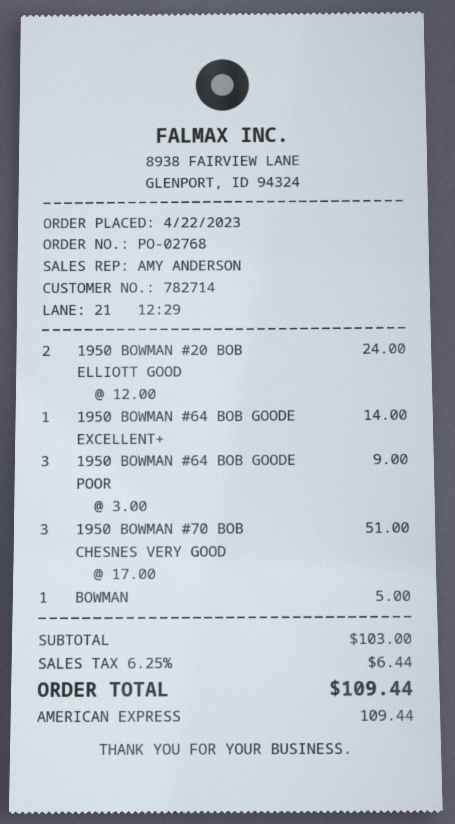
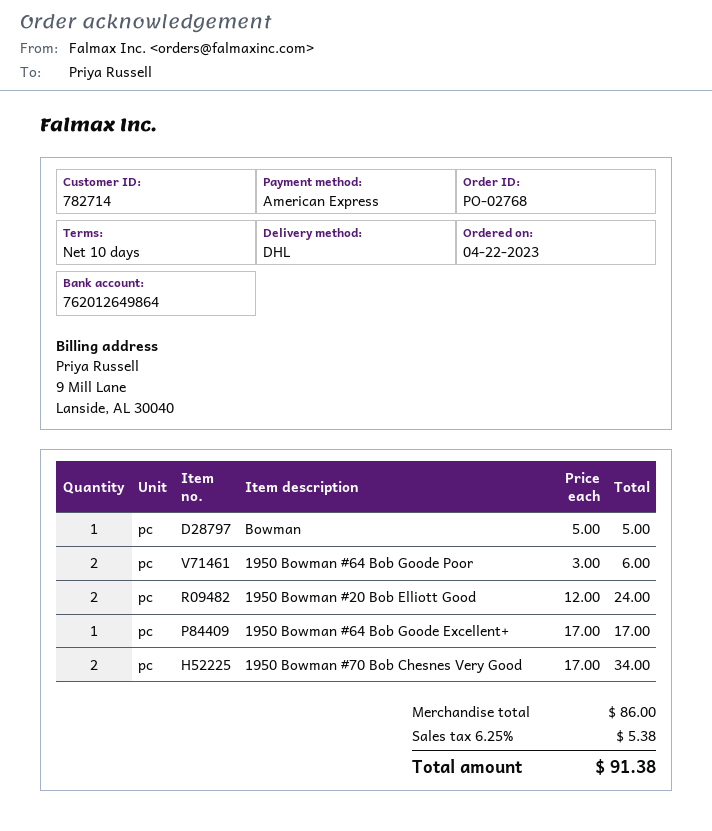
1950 BOWMAN #64 BOB GOODE EXCELLENT+: 1 x 14.00 = 14.00 -> 1 x 17.00 = 17.00
1950 BOWMAN #64 BOB GOODE POOR: 3 x 3.00 = 9.00 -> 2 x 3.00 = 6.00
1950 BOWMAN #70 BOB CHESNES VERY GOOD: 3 x 17.00 = 51.00 -> 2 x 17.00 = 34.00
subtotal: 103.00 -> 86.00
tax: 6.25% = 6.44 -> 6.25% = 5.38
total: 109.44 -> 91.38

